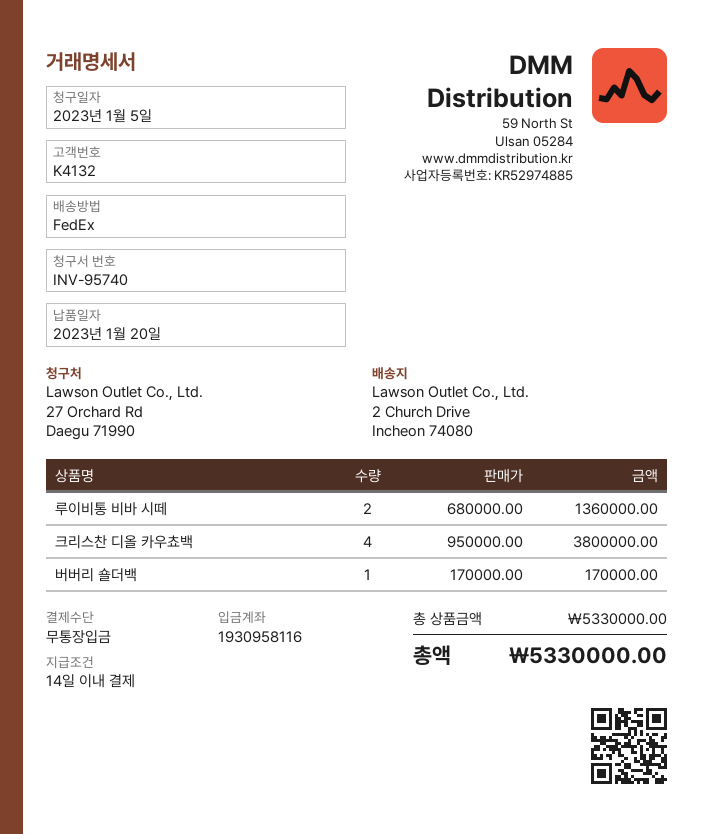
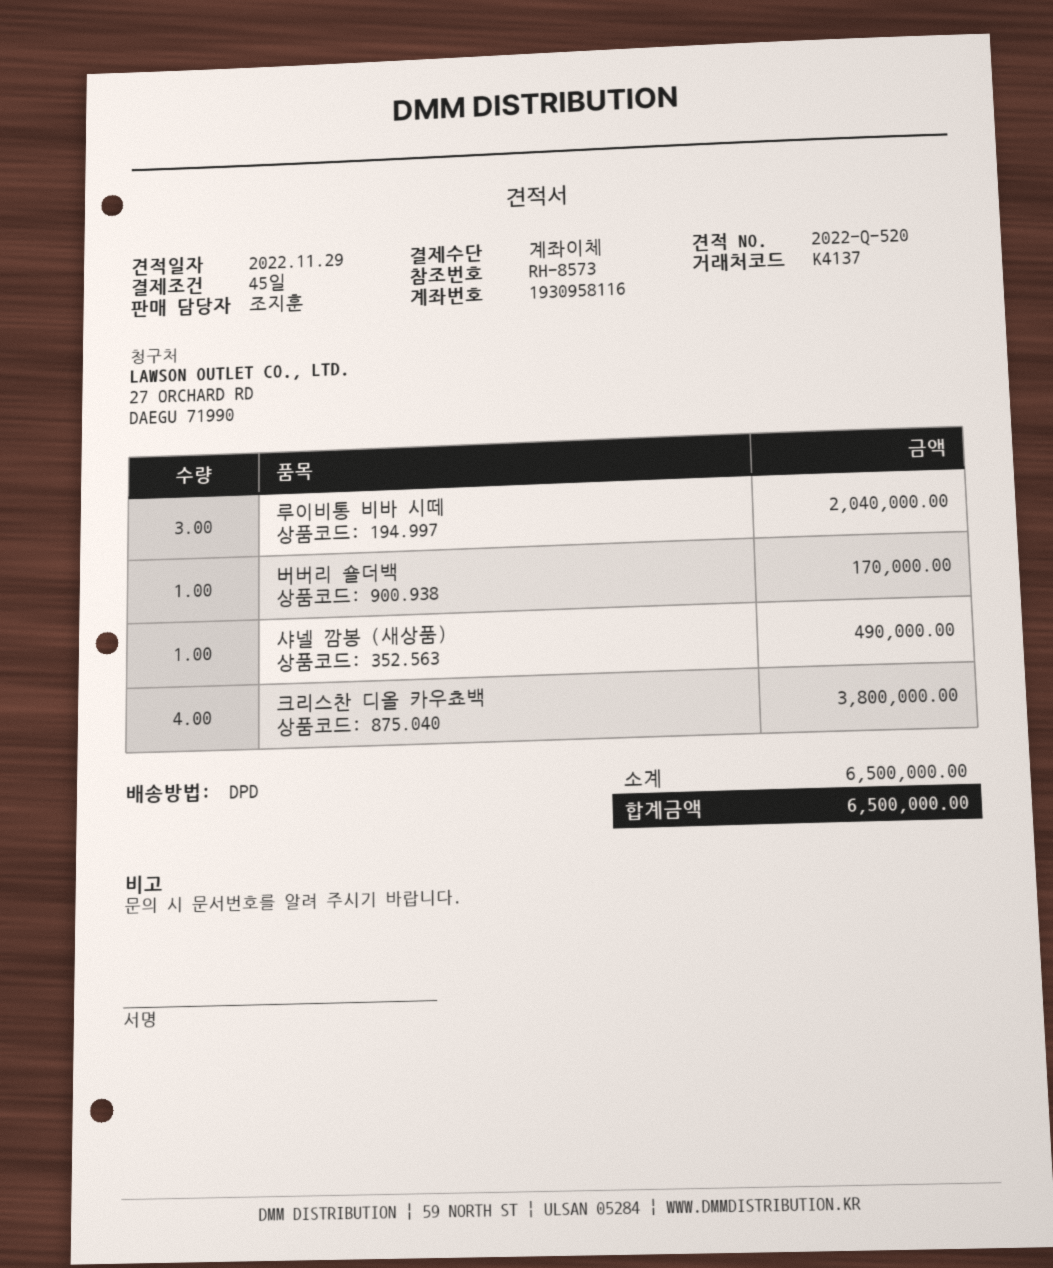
payment terms: 14 days -> 45 days
customer number: K4132 -> K4137
shipping method: FedEx -> DPD
루이비통 비바 시떼: 2 for 1360000.00 -> 3 for 2040000.00
샤넬 깜봉 (새상품): none -> 1 for 490000.00
subtotal: 5330000.00 -> 6500000.00
total: 5330000.00 -> 6500000.00

